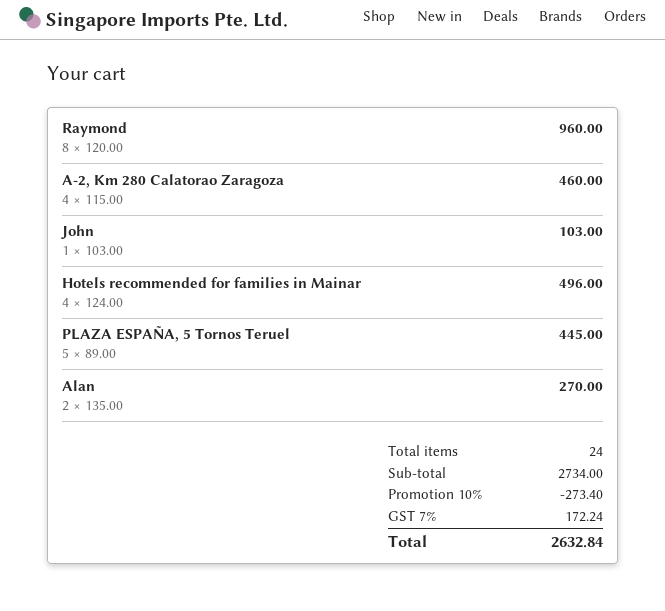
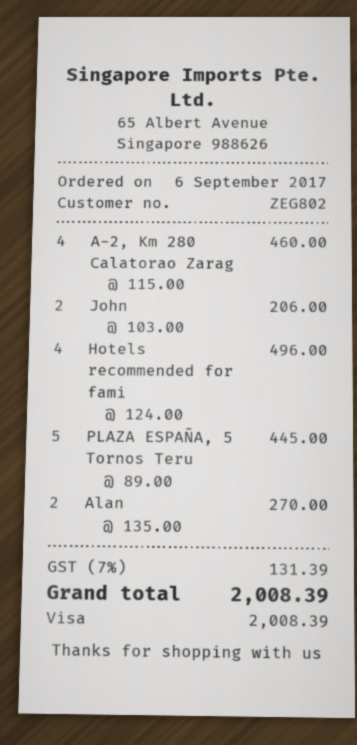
Raymond: 8 x 120.00 = 960.00 -> none
John: 1 x 103.00 = 103.00 -> 2 x 103.00 = 206.00
discount: 10% = 273.40 -> none
tax: 7% = 172.24 -> 7% = 131.39
total: 2632.84 -> 2008.39

